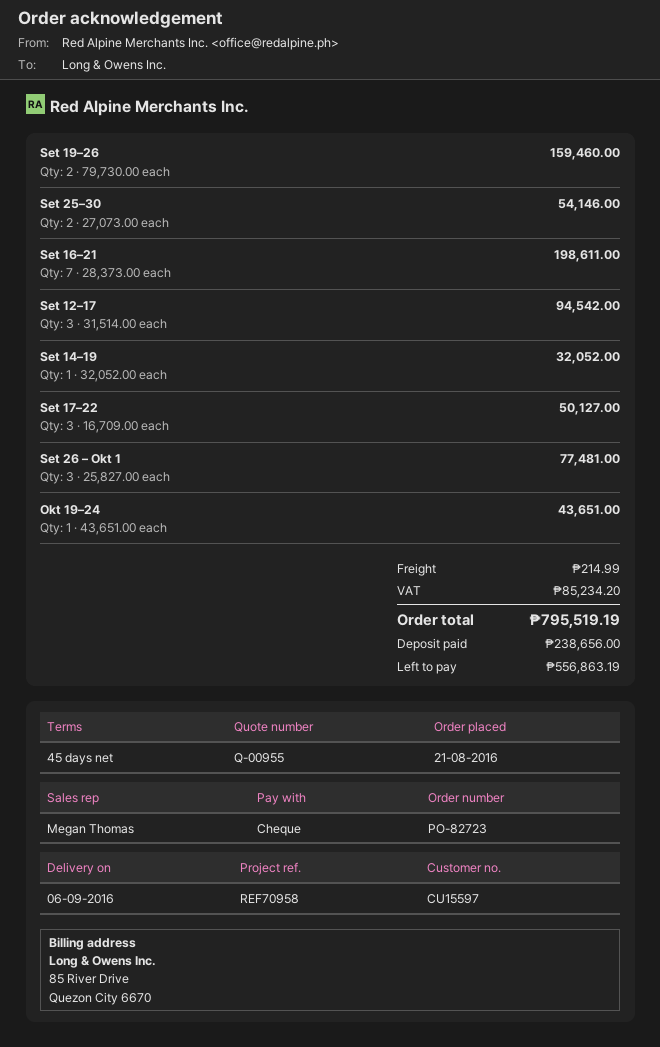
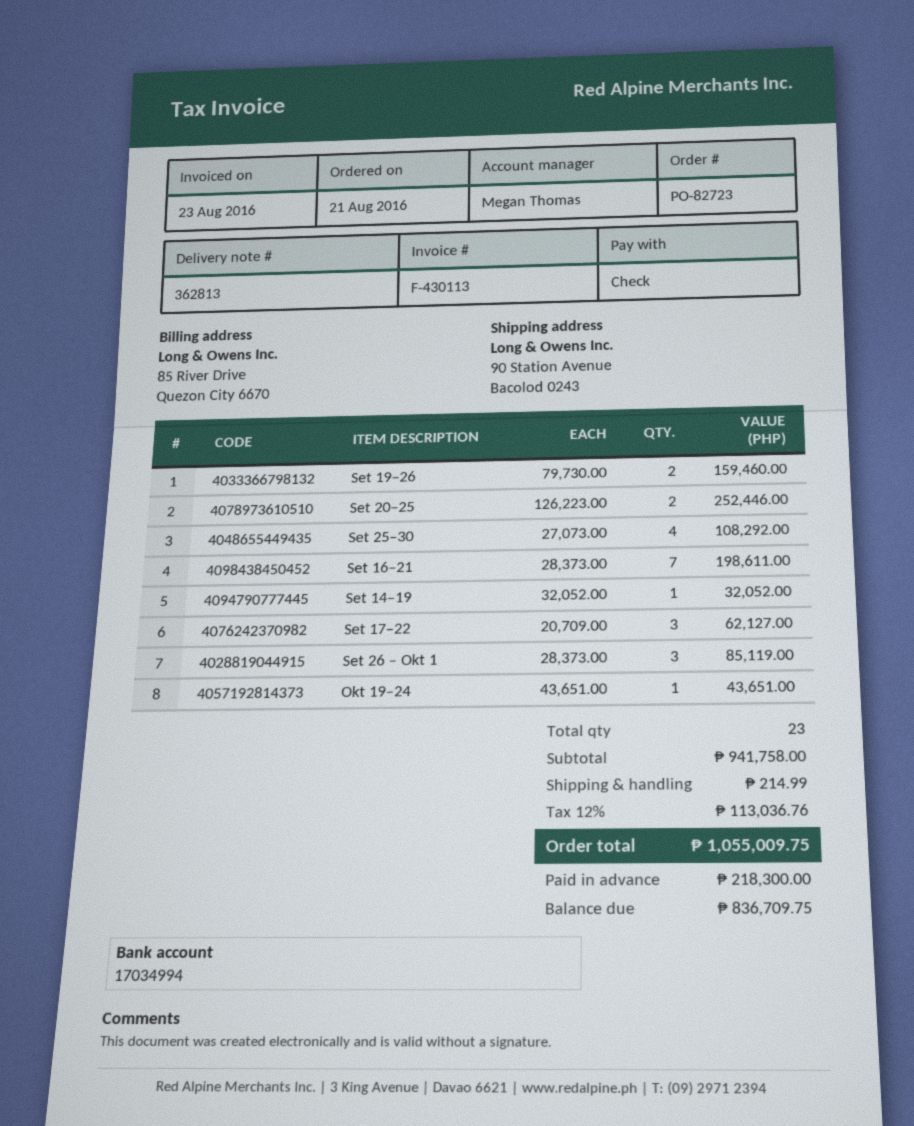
Set 25–30: 2 x 27073.00 = 54146.00 -> 4 x 27073.00 = 108292.00
Set 12–17: 3 x 31514.00 = 94542.00 -> none
Set 17–22: 3 x 16709.00 = 50127.00 -> 3 x 20709.00 = 62127.00
Set 26 – Okt 1: 3 x 25827.00 = 77481.00 -> 3 x 28373.00 = 85119.00
Set 20–25: none -> 2 x 126223.00 = 252446.00
tax: 85234.20 -> 113036.76
total: 795519.19 -> 1055009.75
deposit: 238656.00 -> 218300.00
balance: 556863.19 -> 836709.75

